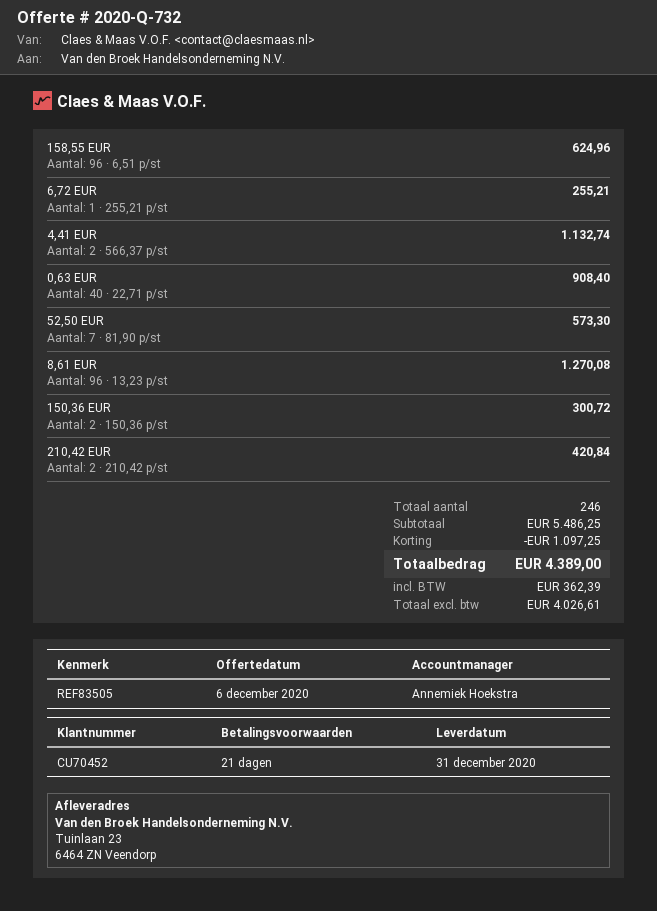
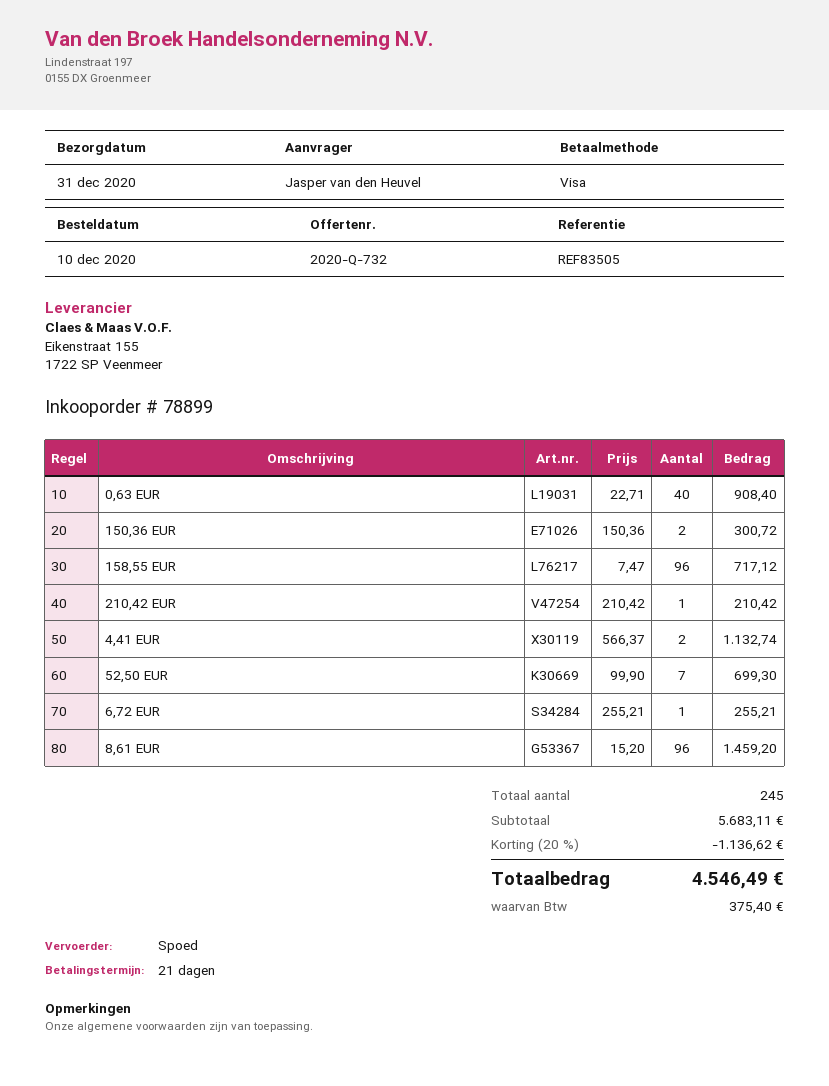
158,55 EUR: 96 x 6.51 = 624.96 -> 96 x 7.47 = 717.12
52,50 EUR: 7 x 81.90 = 573.30 -> 7 x 99.90 = 699.30
8,61 EUR: 96 x 13.23 = 1270.08 -> 96 x 15.20 = 1459.20
210,42 EUR: 2 x 210.42 = 420.84 -> 1 x 210.42 = 210.42
total quantity: 246 -> 245
subtotal: 5486.25 -> 5683.11
discount: 1097.25 -> 1136.62
tax: 362.39 -> 375.40
total: 4389.00 -> 4546.49

